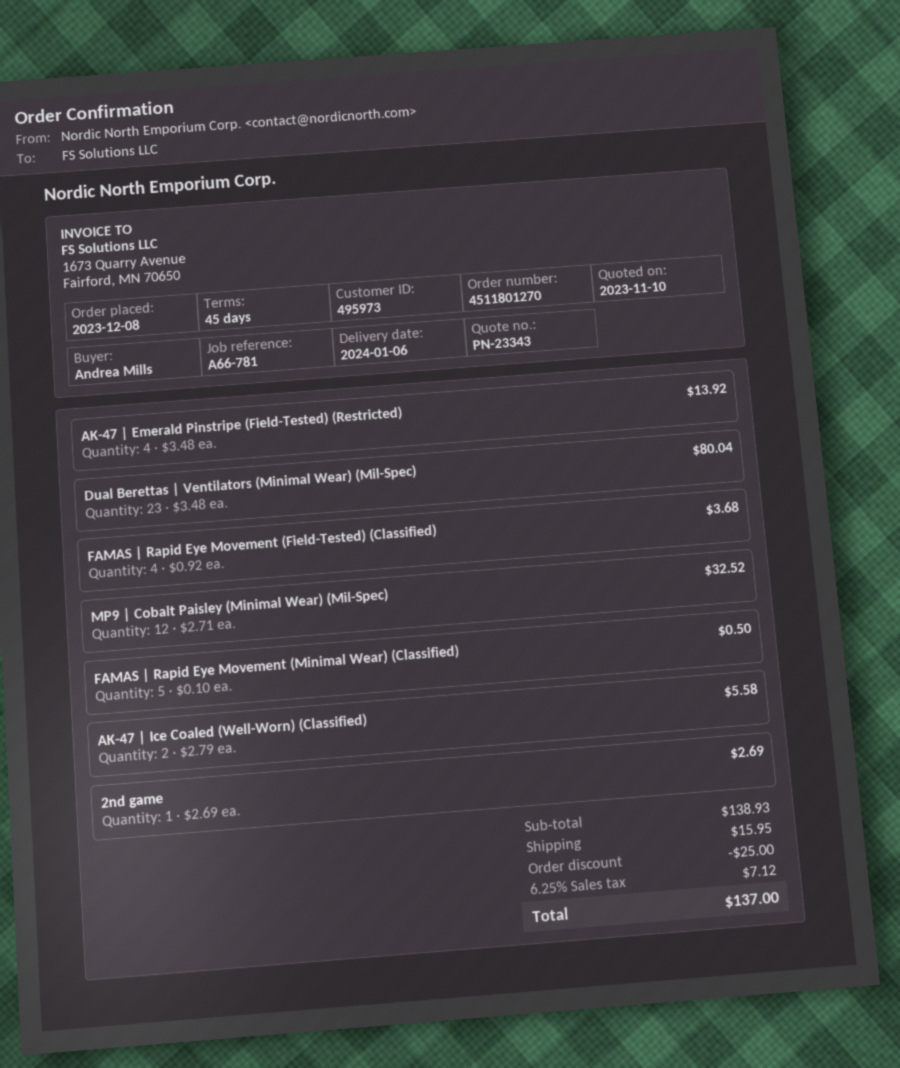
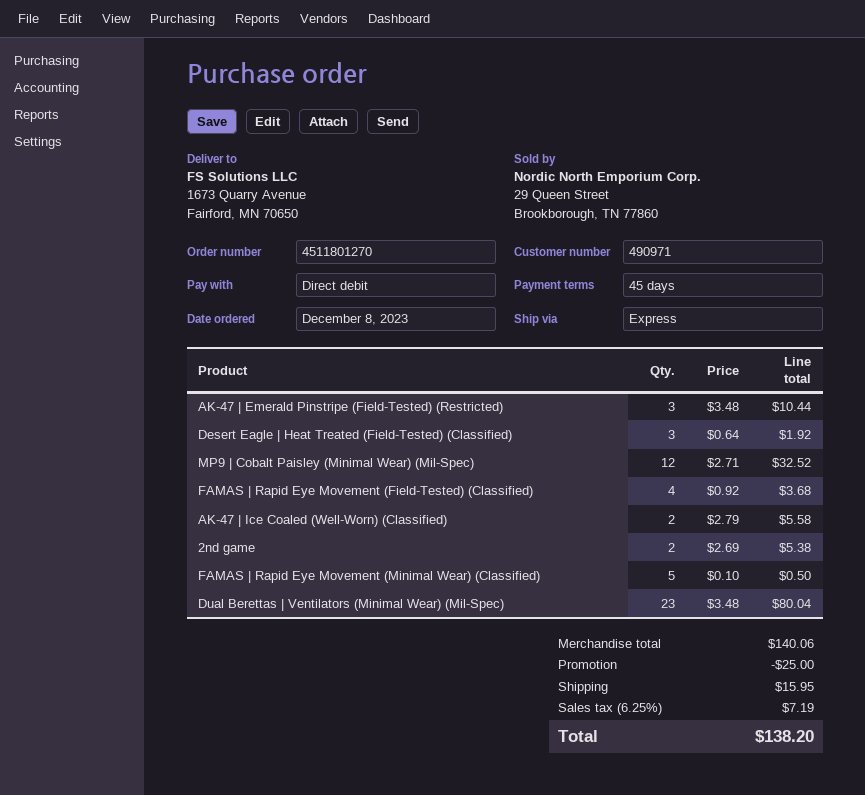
customer number: 495973 -> 490971
AK-47 | Emerald Pinstripe (Field-Tested) (Restricted): 4 x 3.48 = 13.92 -> 3 x 3.48 = 10.44
2nd game: 1 x 2.69 = 2.69 -> 2 x 2.69 = 5.38
Desert Eagle | Heat Treated (Field-Tested) (Classified): none -> 3 x 0.64 = 1.92
subtotal: 138.93 -> 140.06
tax: 6.25% = 7.12 -> 6.25% = 7.19
total: 137.00 -> 138.20

